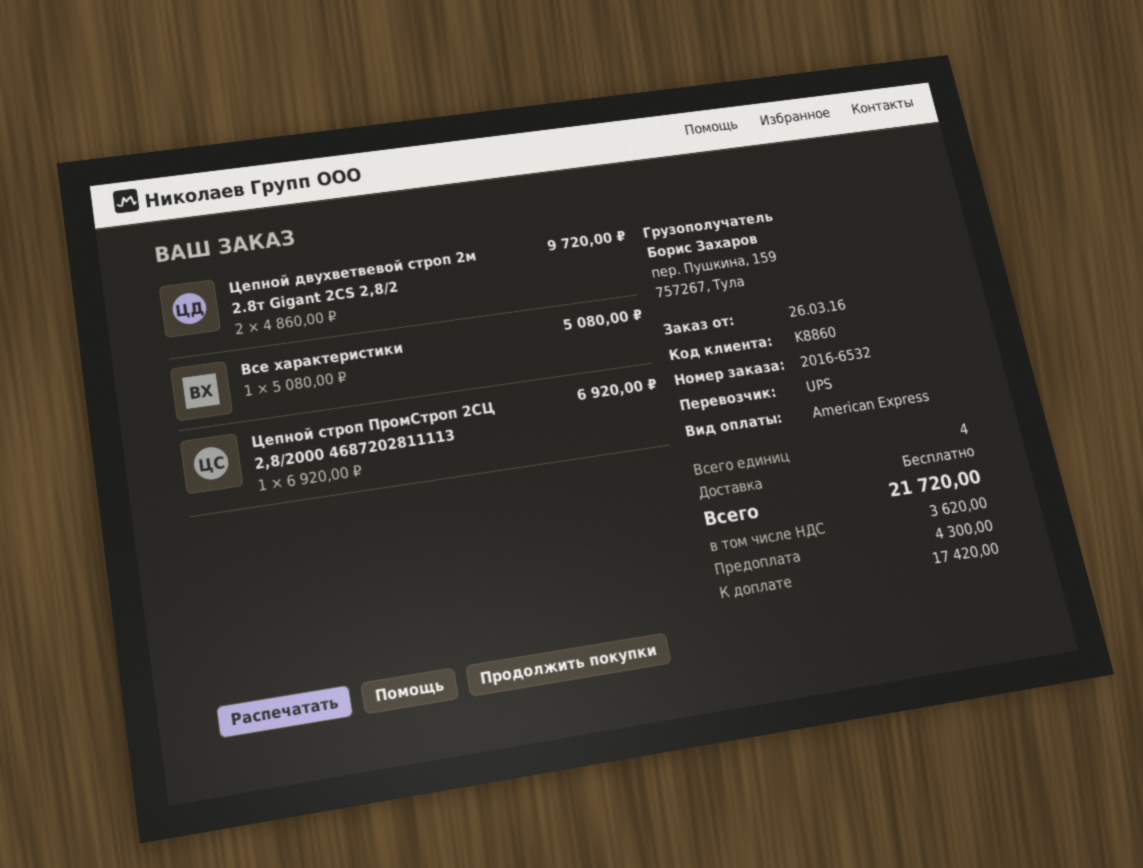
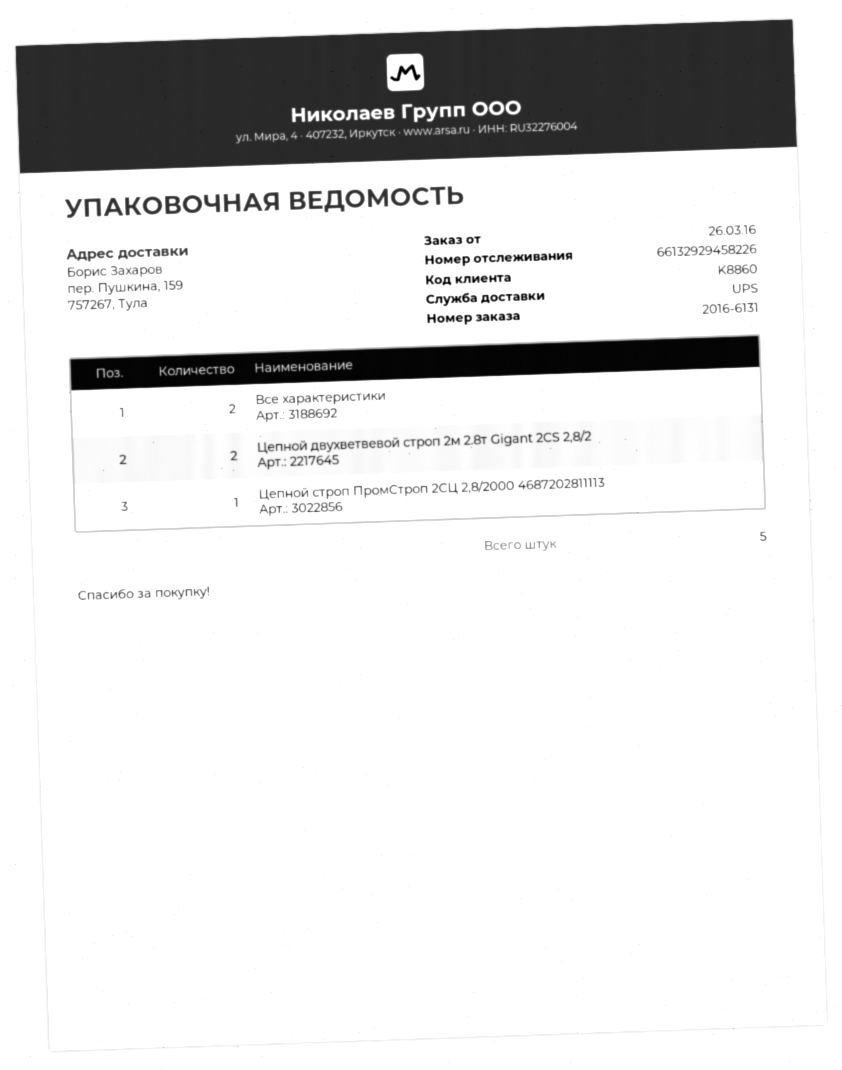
order number: 2016-6532 -> 2016-6131
Все характеристики: 1 -> 2
total quantity: 4 -> 5

